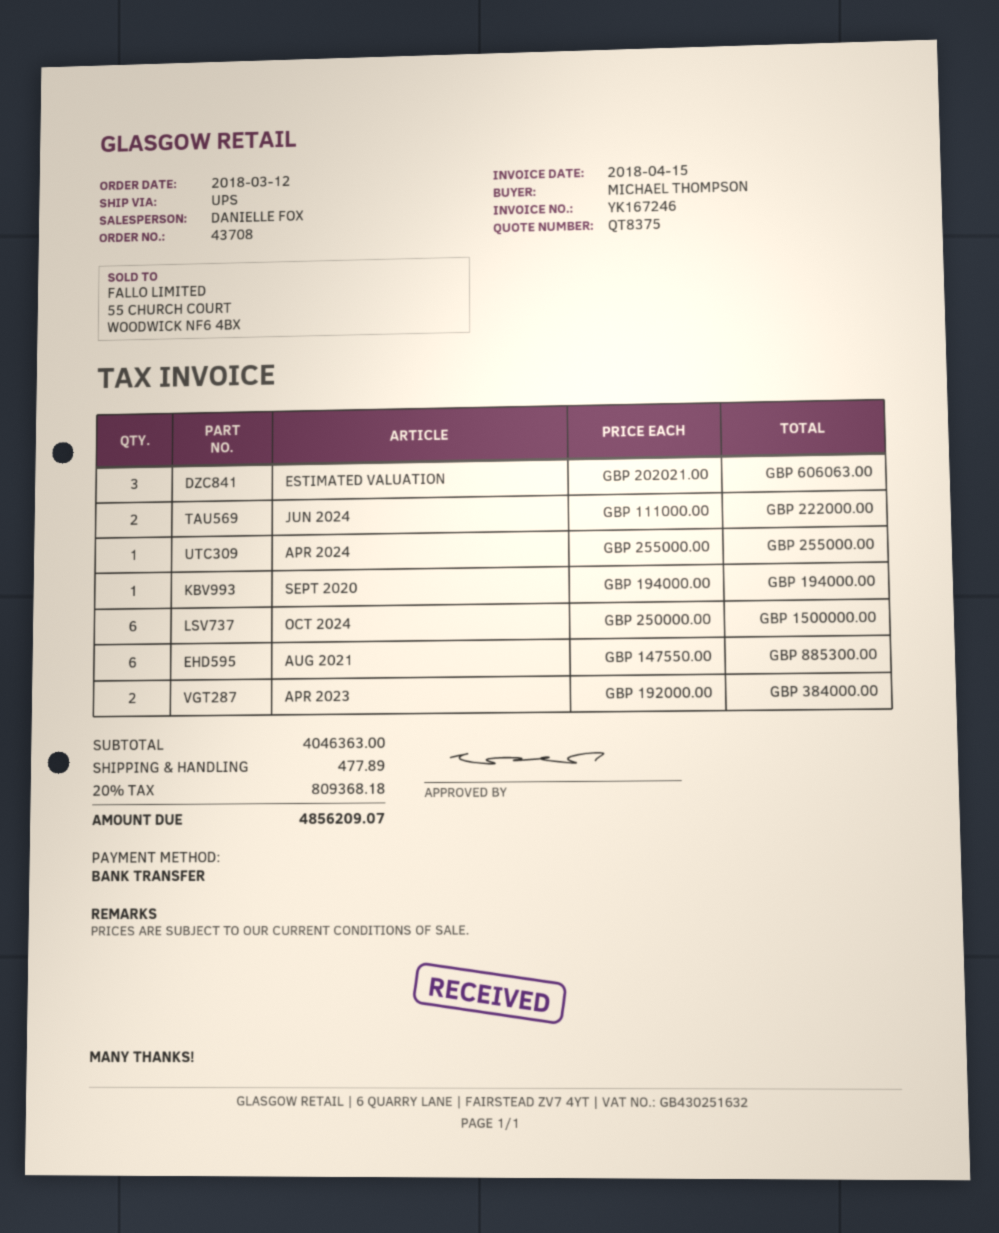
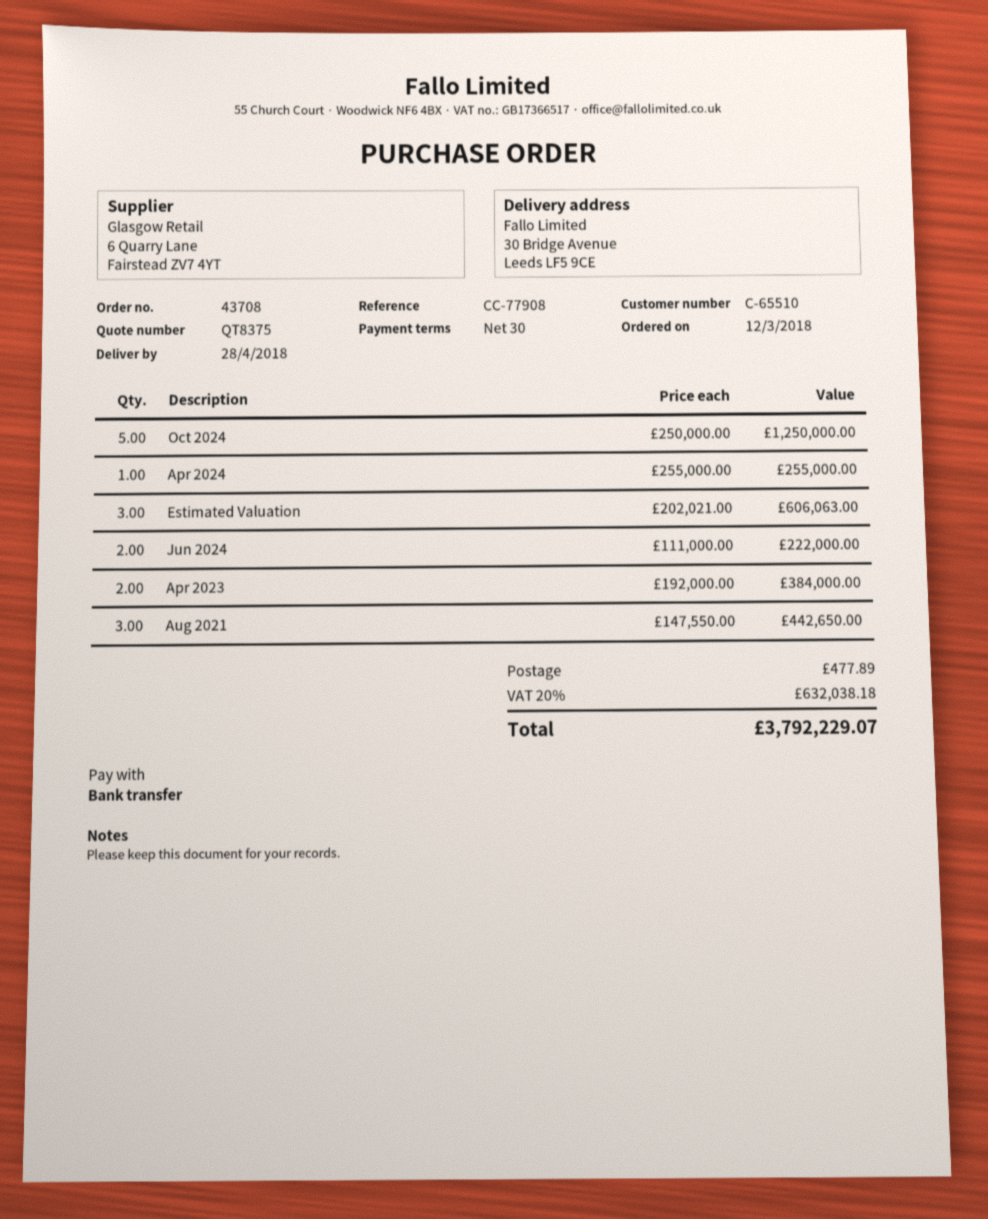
SEPT 2020: 1 x 194000.00 = 194000.00 -> none
OCT 2024: 6 x 250000.00 = 1500000.00 -> 5 x 250000.00 = 1250000.00
AUG 2021: 6 x 147550.00 = 885300.00 -> 3 x 147550.00 = 442650.00
tax: 20% = 809368.18 -> 20% = 632038.18
total: 4856209.07 -> 3792229.07

